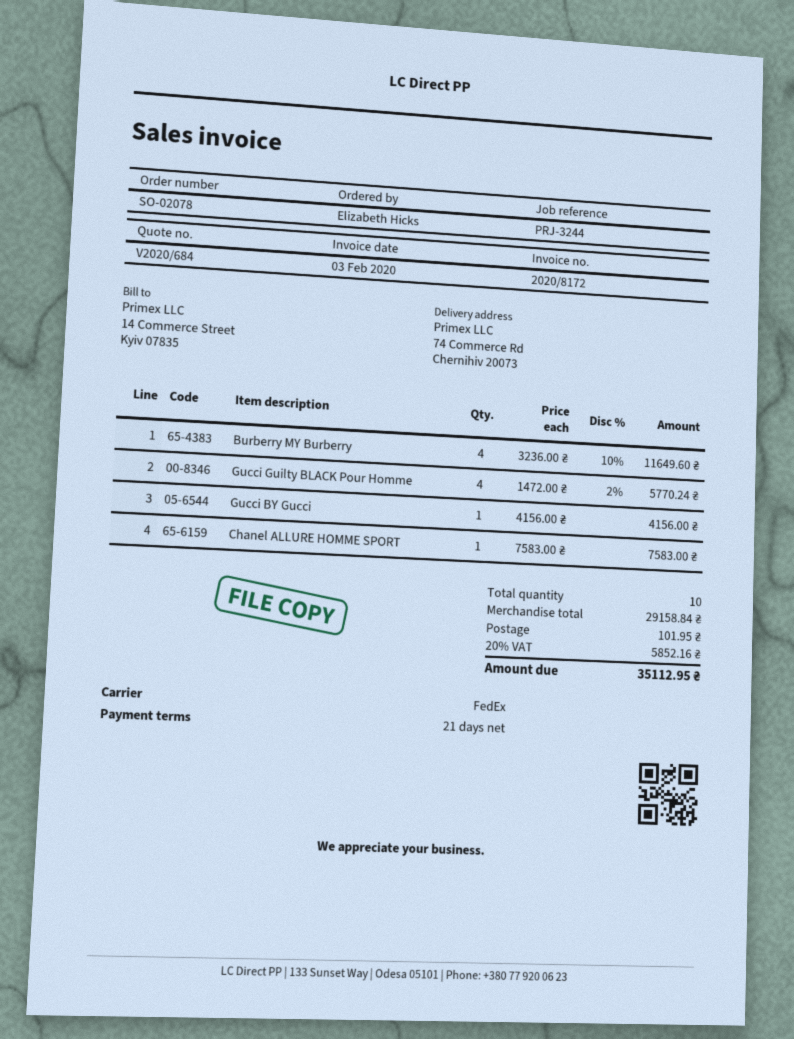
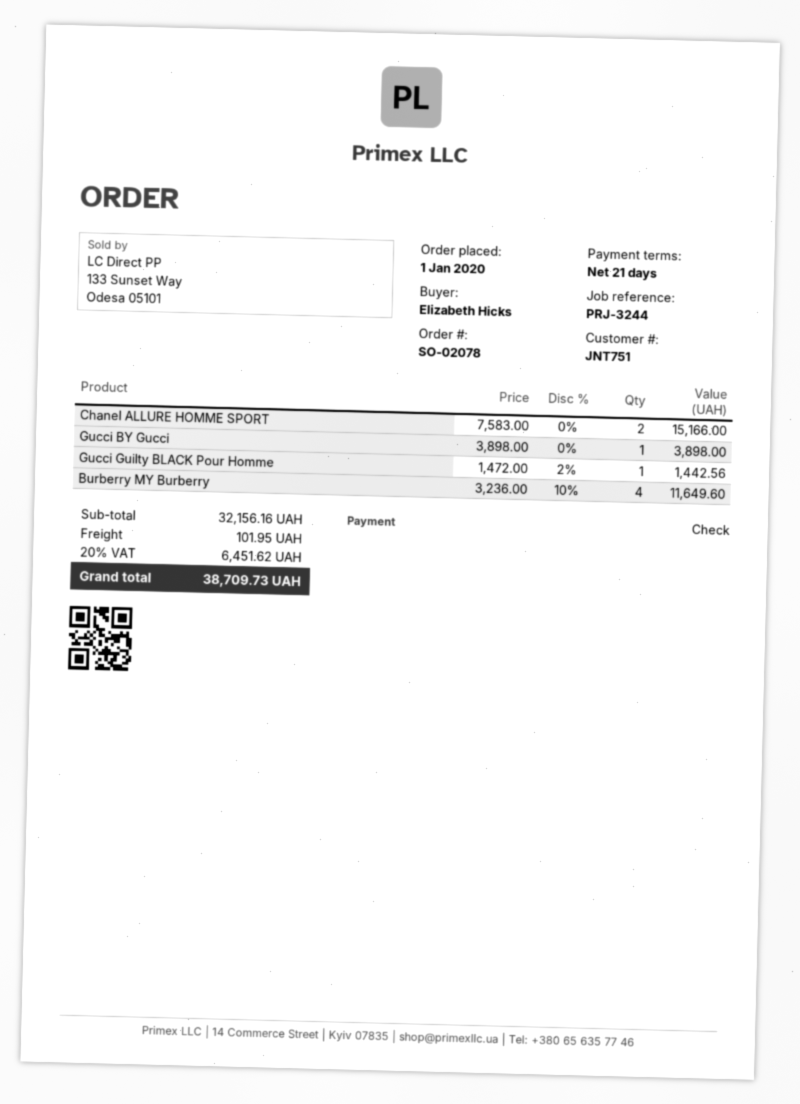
Gucci Guilty BLACK Pour Homme: 4 x 1472.00 - 2% = 5770.24 -> 1 x 1472.00 - 2% = 1442.56
Gucci BY Gucci: 1 x 4156.00 = 4156.00 -> 1 x 3898.00 = 3898.00
Chanel ALLURE HOMME SPORT: 1 x 7583.00 = 7583.00 -> 2 x 7583.00 = 15166.00
subtotal: 29158.84 -> 32156.16
tax: 20% = 5852.16 -> 20% = 6451.62
total: 35112.95 -> 38709.73

